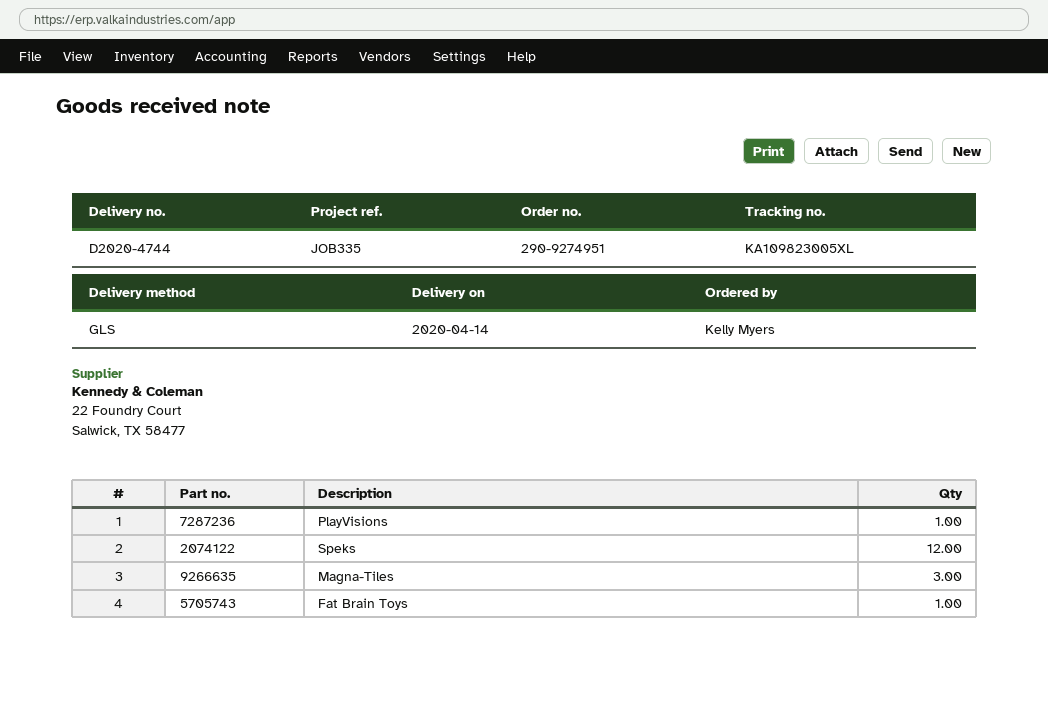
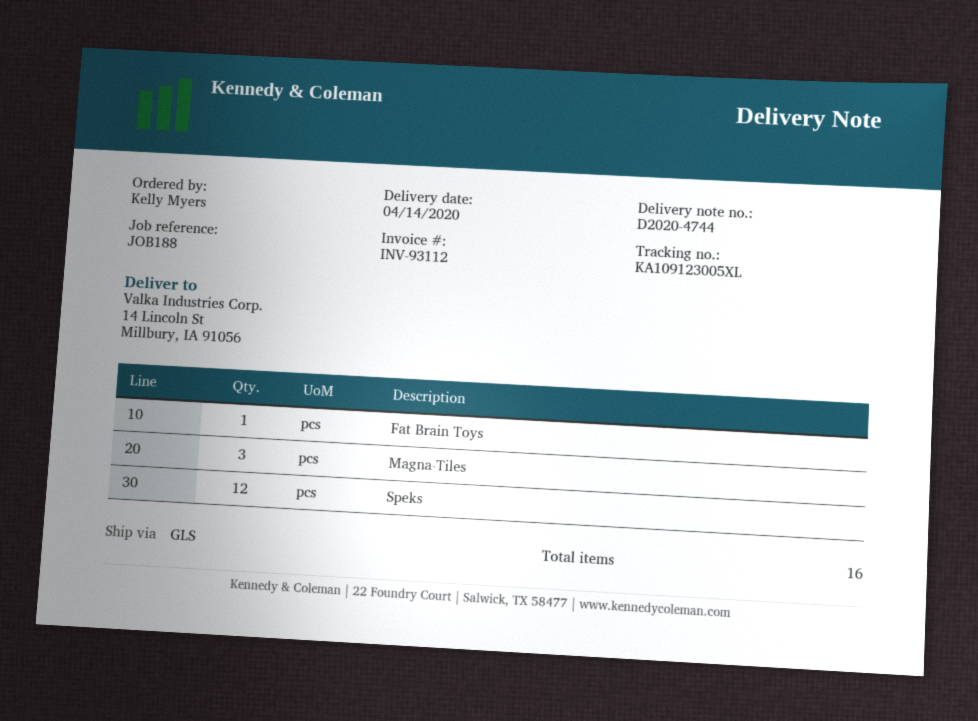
reference: JOB335 -> JOB188
tracking number: KA109823005XL -> KA109123005XL
PlayVisions: 1 -> none

